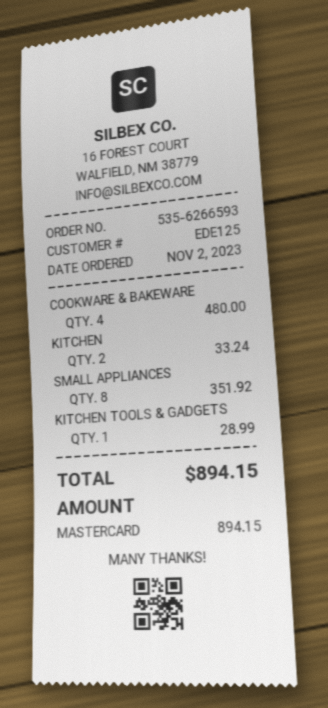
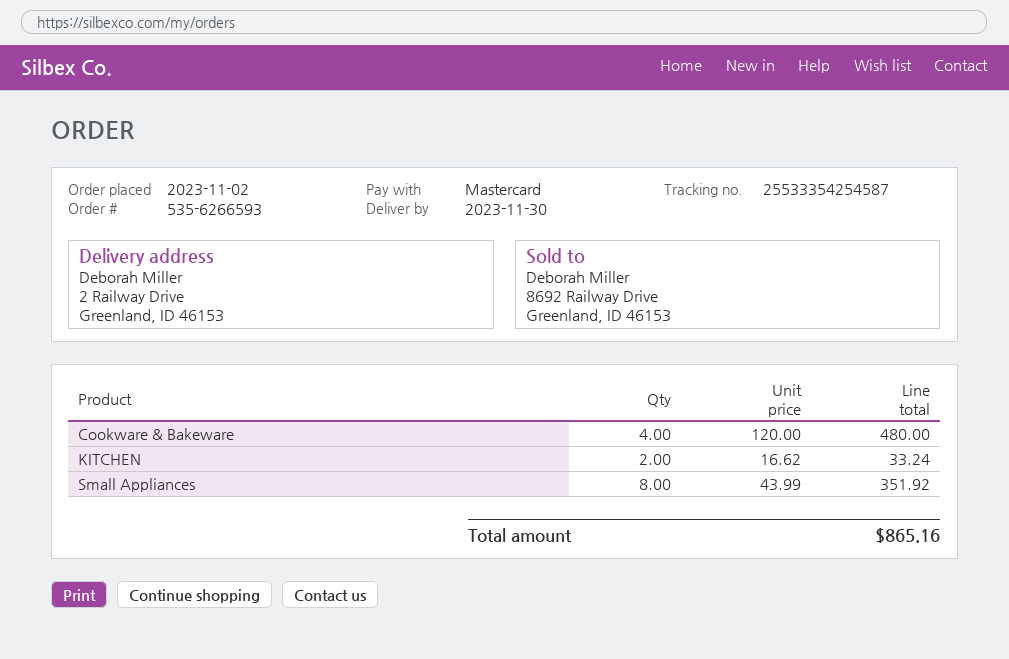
KITCHEN TOOLS & GADGETS: 1 for 28.99 -> none
total: 894.15 -> 865.16

